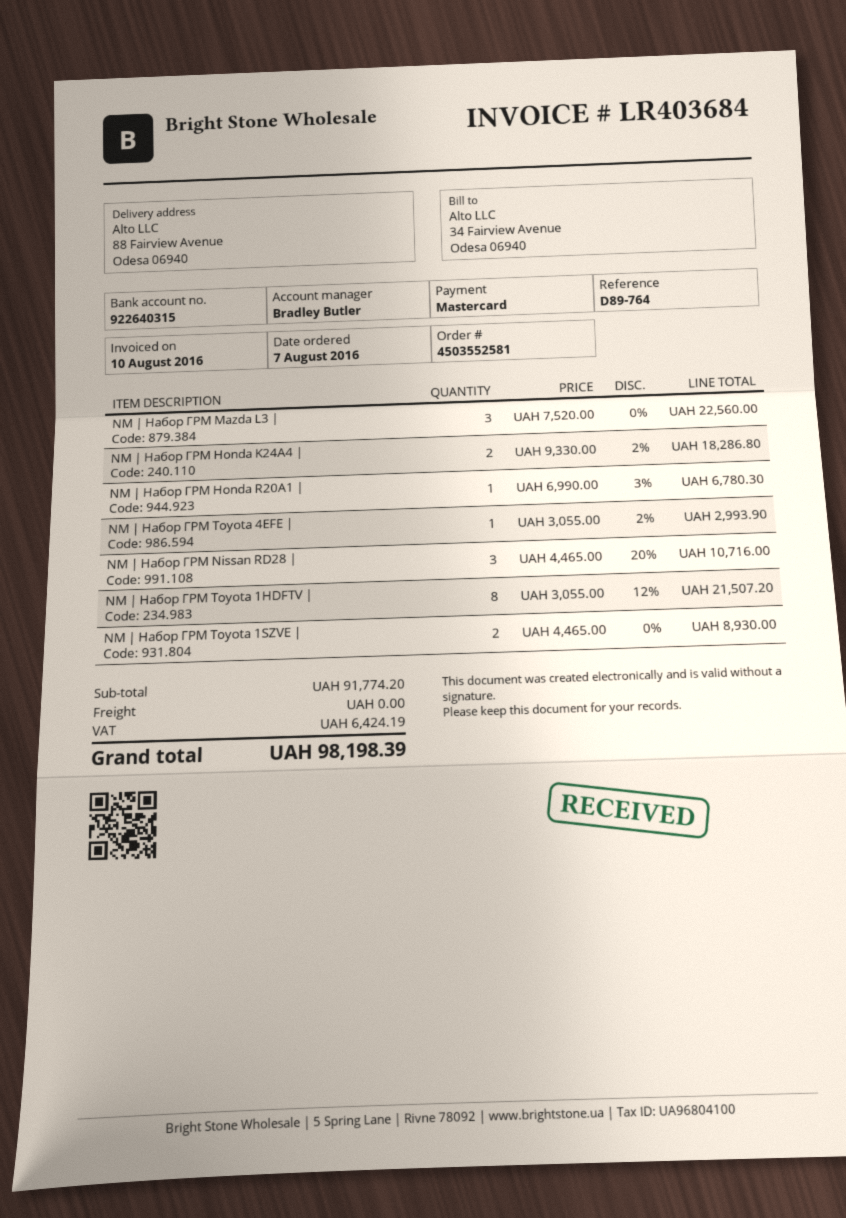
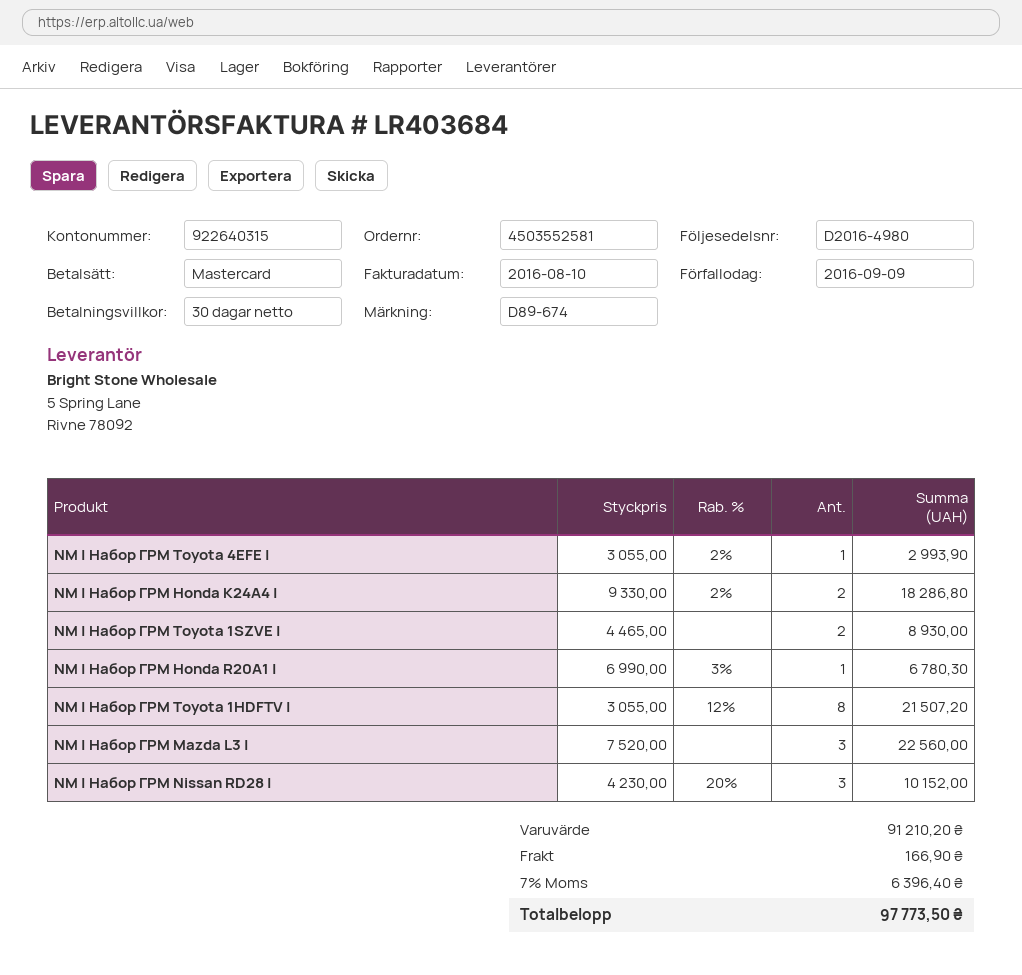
reference: D89-764 -> D89-674
NM | Набор ГРМ Nissan RD28 |: 3 x 4465.00 - 20% = 10716.00 -> 3 x 4230.00 - 20% = 10152.00
subtotal: 91774.20 -> 91210.20
shipping: 0.00 -> 166.90
tax: 6424.19 -> 6396.40
total: 98198.39 -> 97773.50

